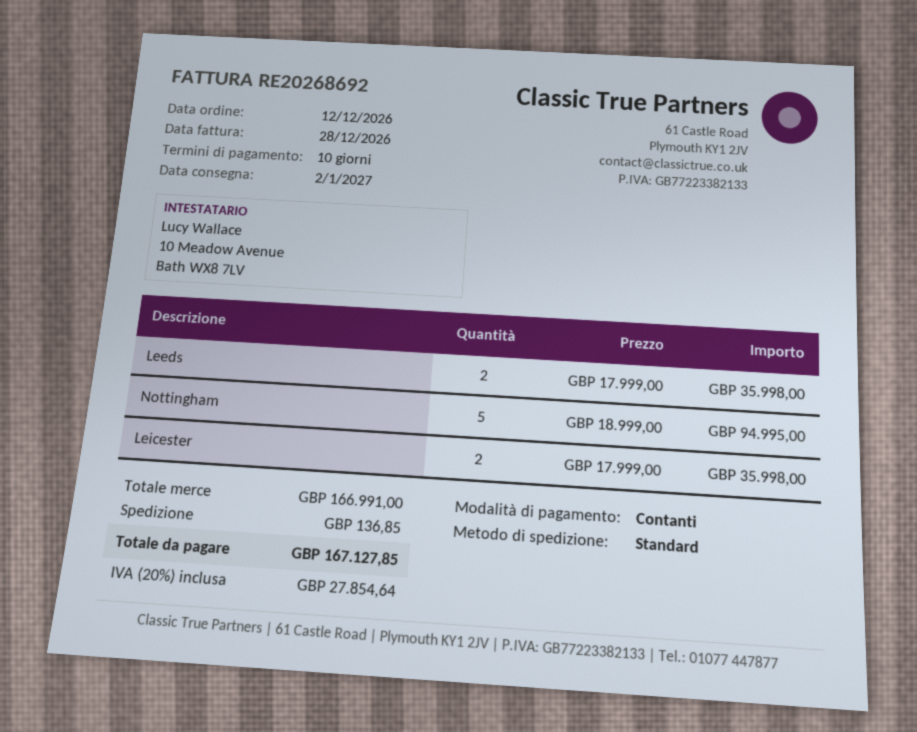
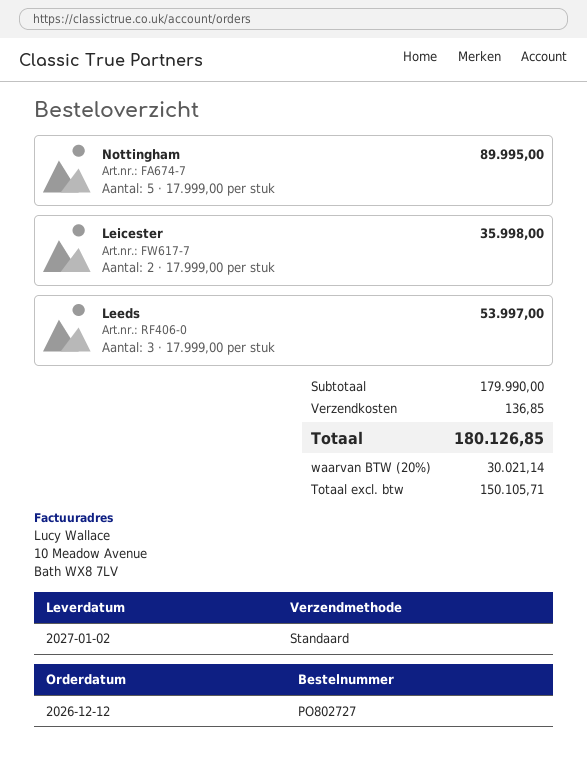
Leeds: 2 x 17999.00 = 35998.00 -> 3 x 17999.00 = 53997.00
Nottingham: 5 x 18999.00 = 94995.00 -> 5 x 17999.00 = 89995.00
subtotal: 166991.00 -> 179990.00
tax: 20% = 27854.64 -> 20% = 30021.14
total: 167127.85 -> 180126.85

